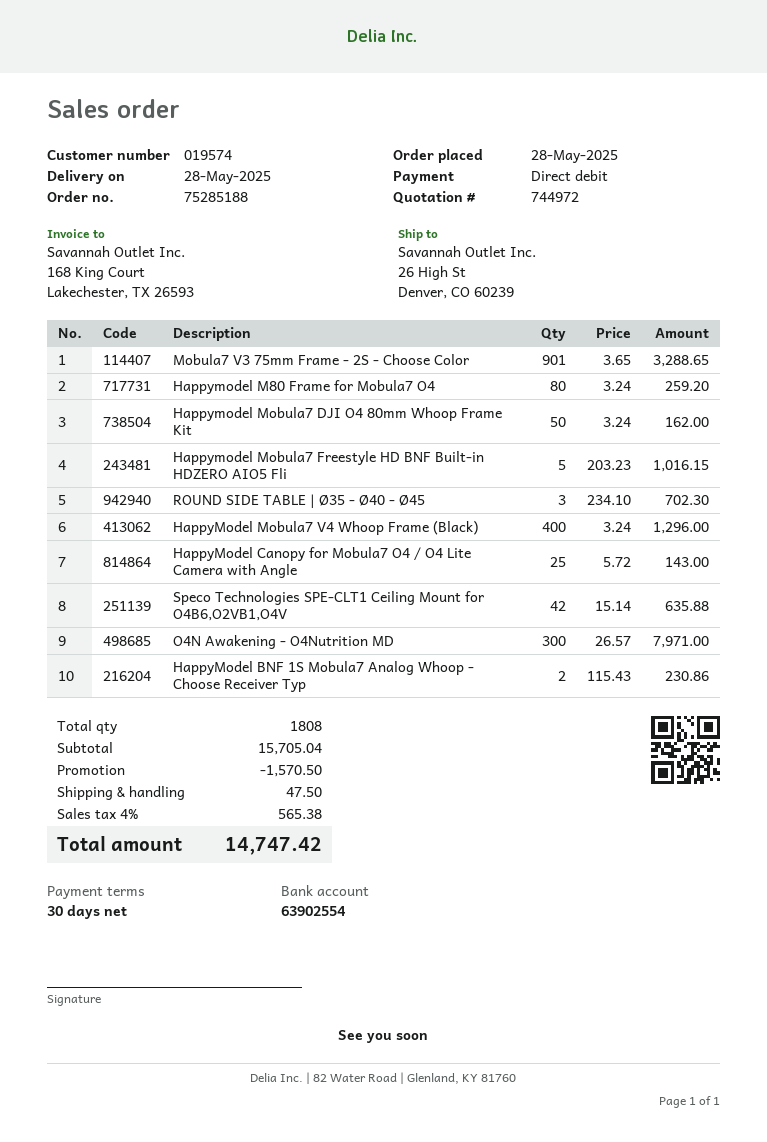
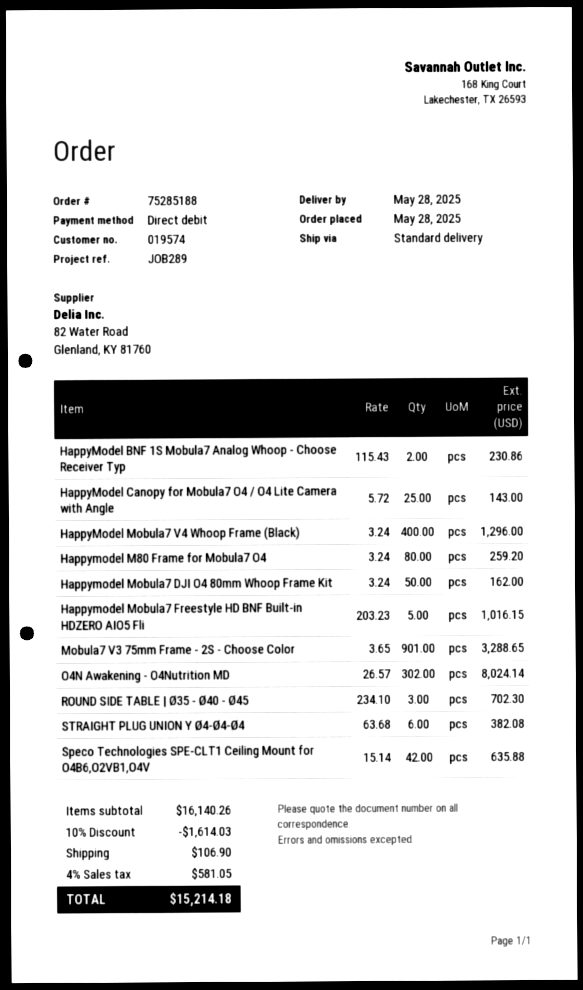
O4N Awakening - O4Nutrition MD: 300 x 26.57 = 7971.00 -> 302 x 26.57 = 8024.14
STRAIGHT PLUG UNION Y Ø4-Ø4-Ø4: none -> 6 x 63.68 = 382.08
subtotal: 15705.04 -> 16140.26
discount: 1570.50 -> 1614.03
shipping: 47.50 -> 106.90
tax: 4% = 565.38 -> 4% = 581.05
total: 14747.42 -> 15214.18

